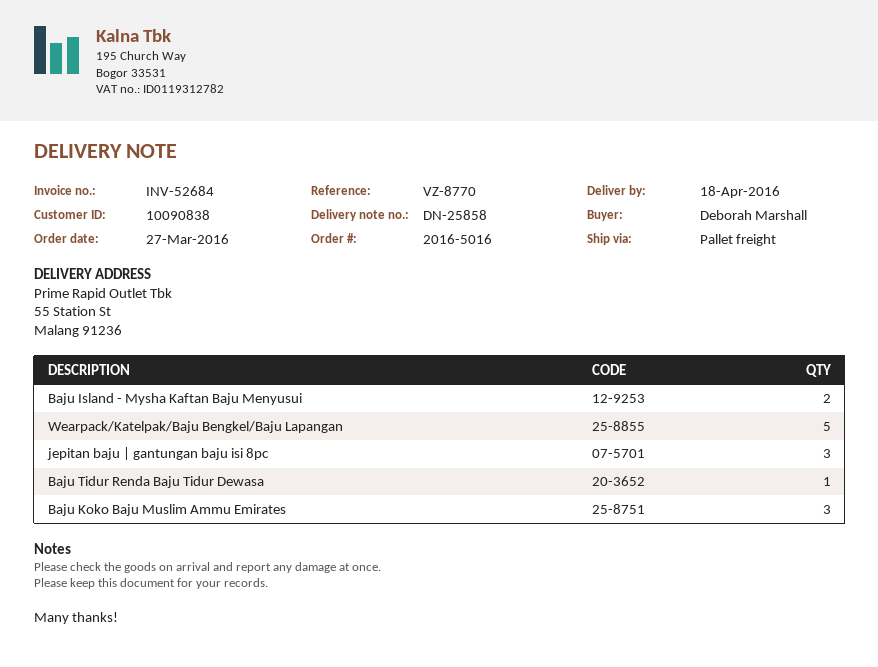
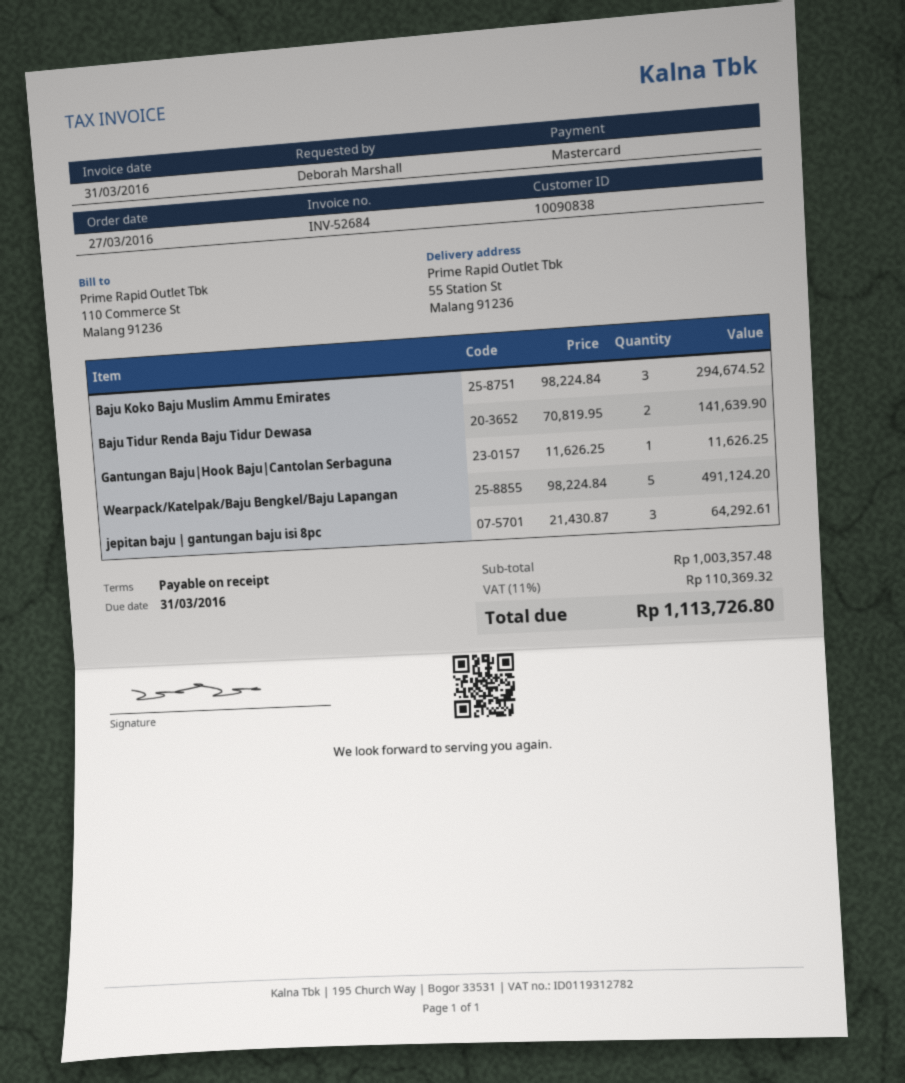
Baju Island - Mysha Kaftan Baju Menyusui: 2 -> none
Baju Tidur Renda Baju Tidur Dewasa: 1 -> 2
Gantungan Baju|Hook Baju|Cantolan Serbaguna: none -> 1

